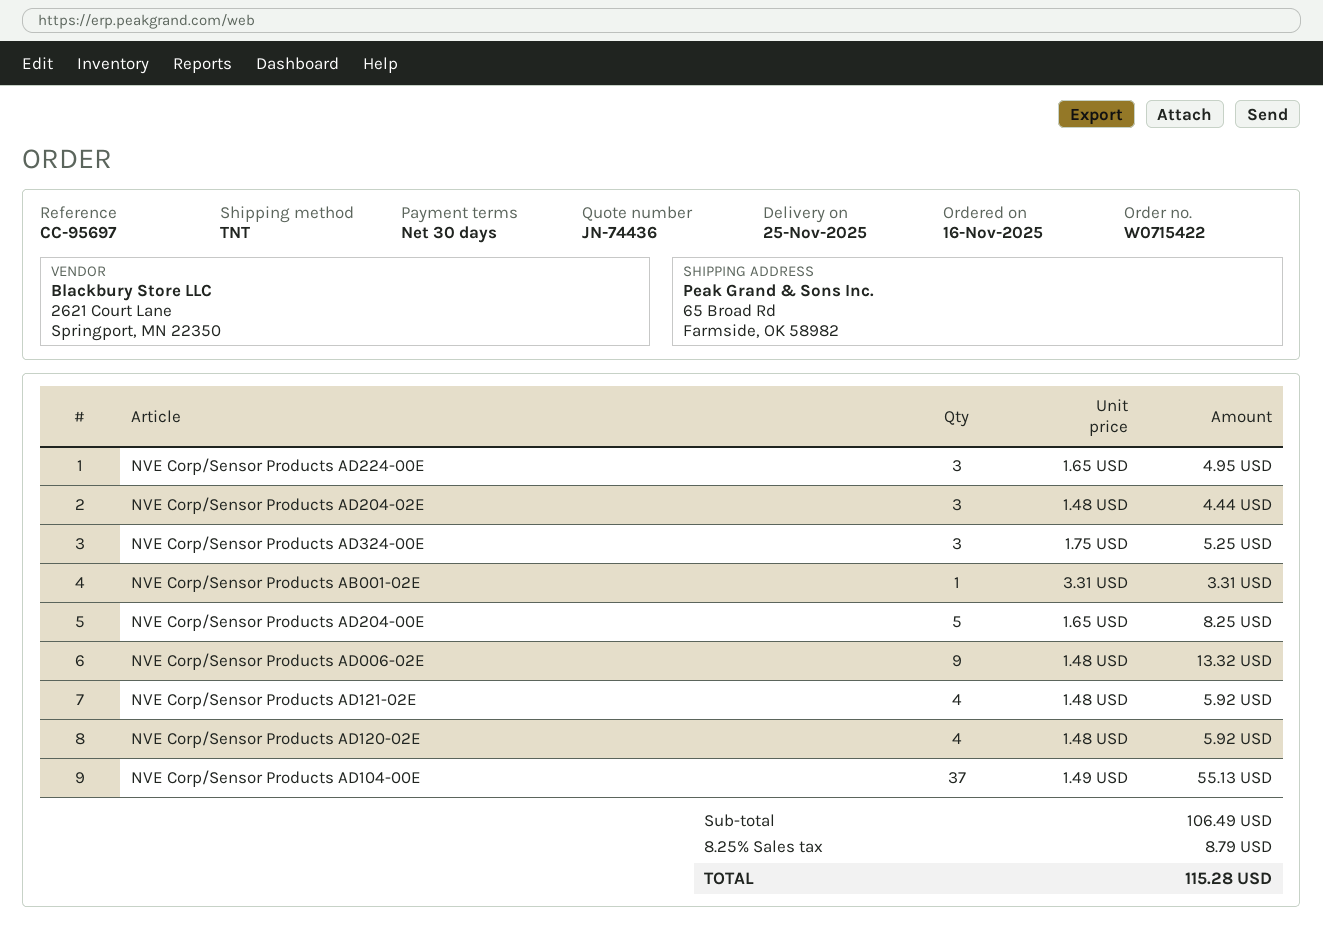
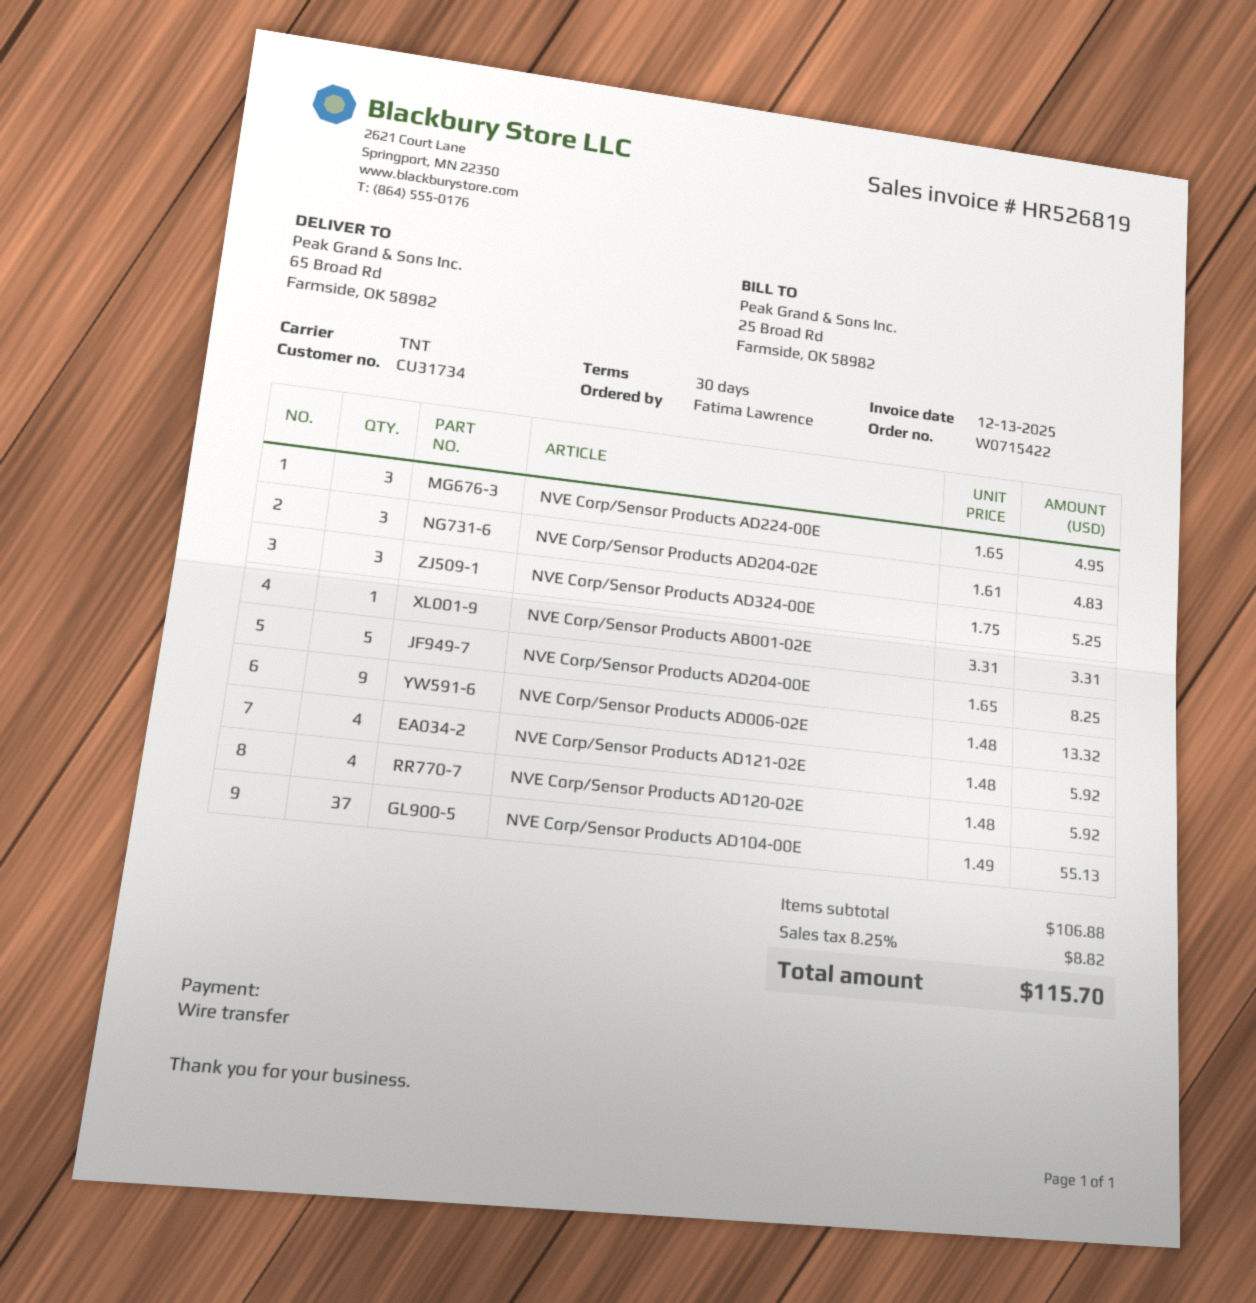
NVE Corp/Sensor Products AD204-02E: 3 x 1.48 = 4.44 -> 3 x 1.61 = 4.83
subtotal: 106.49 -> 106.88
tax: 8.25% = 8.79 -> 8.25% = 8.82
total: 115.28 -> 115.70

